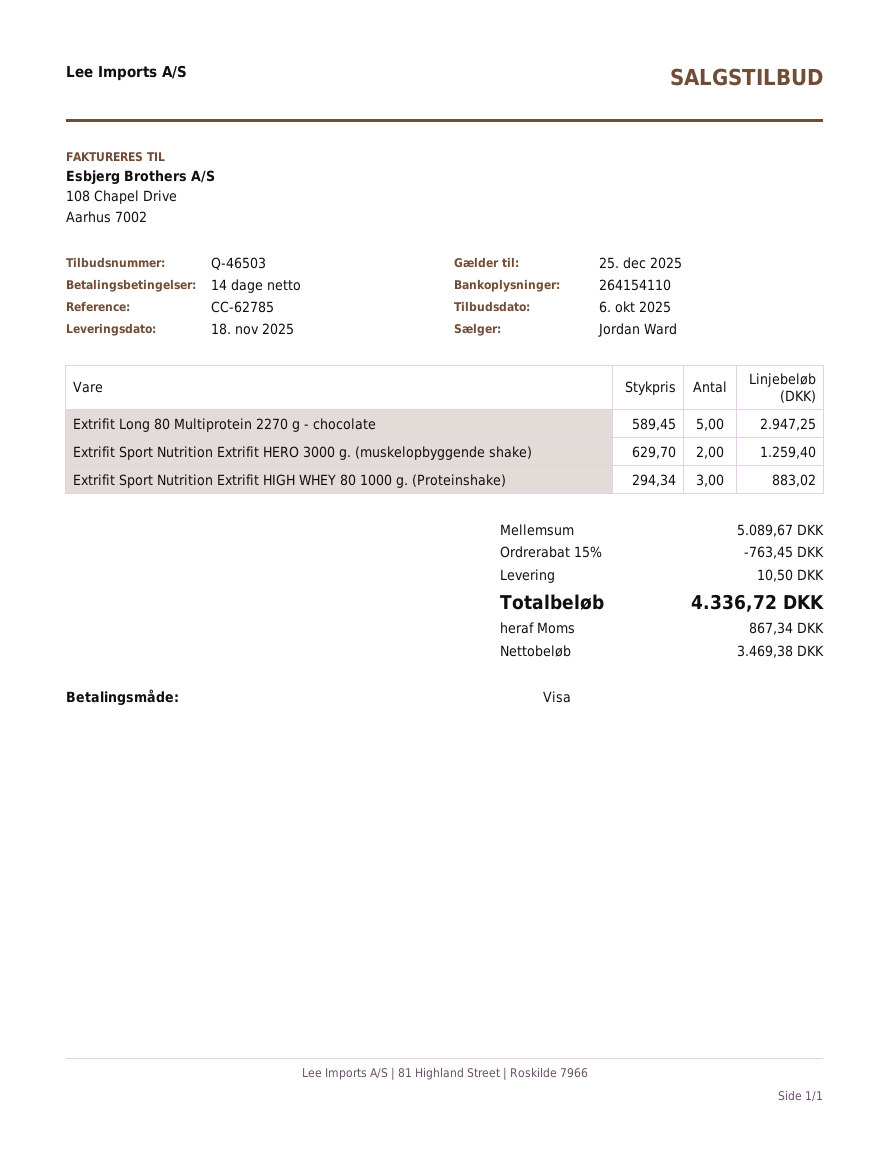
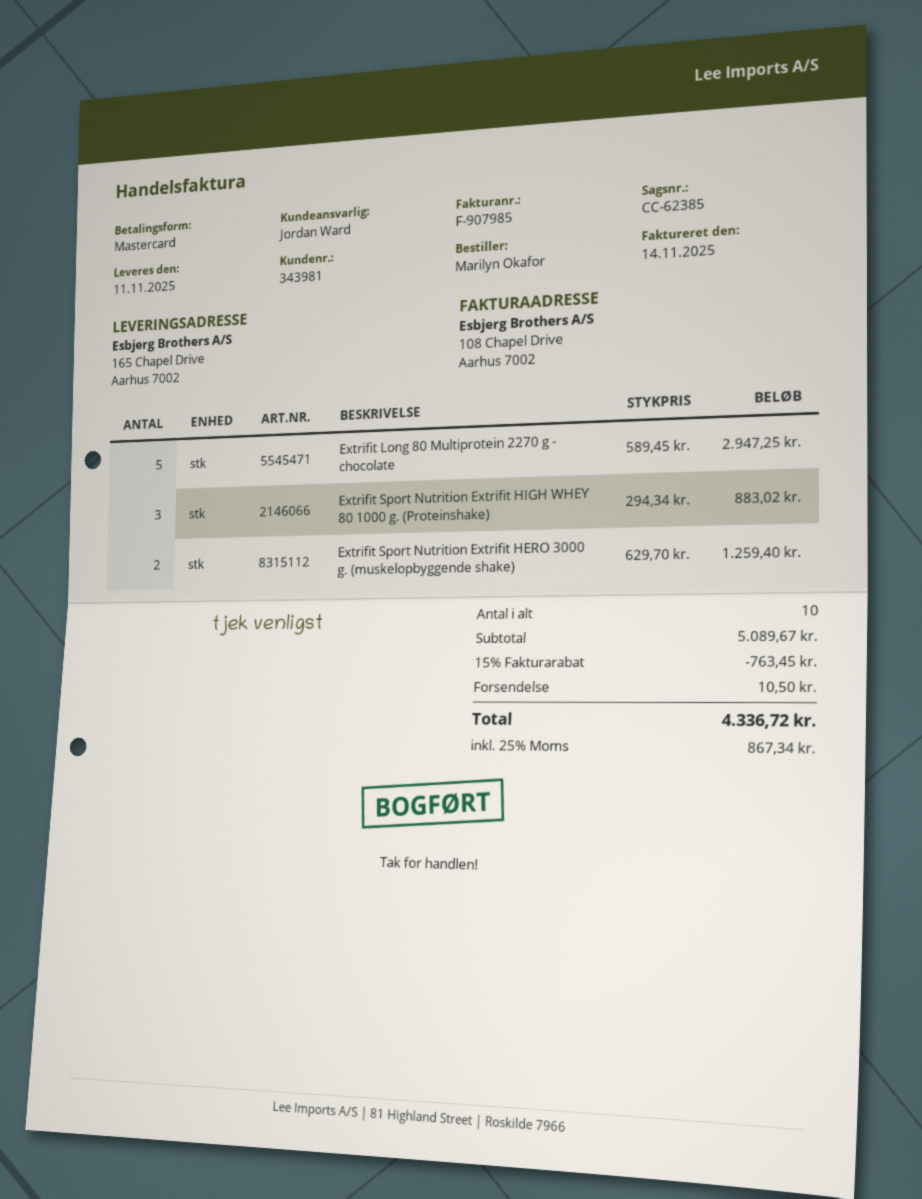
delivery date: 2025-11-18 -> 2025-11-11
reference: CC-62785 -> CC-62385
payment method: Visa -> Mastercard

